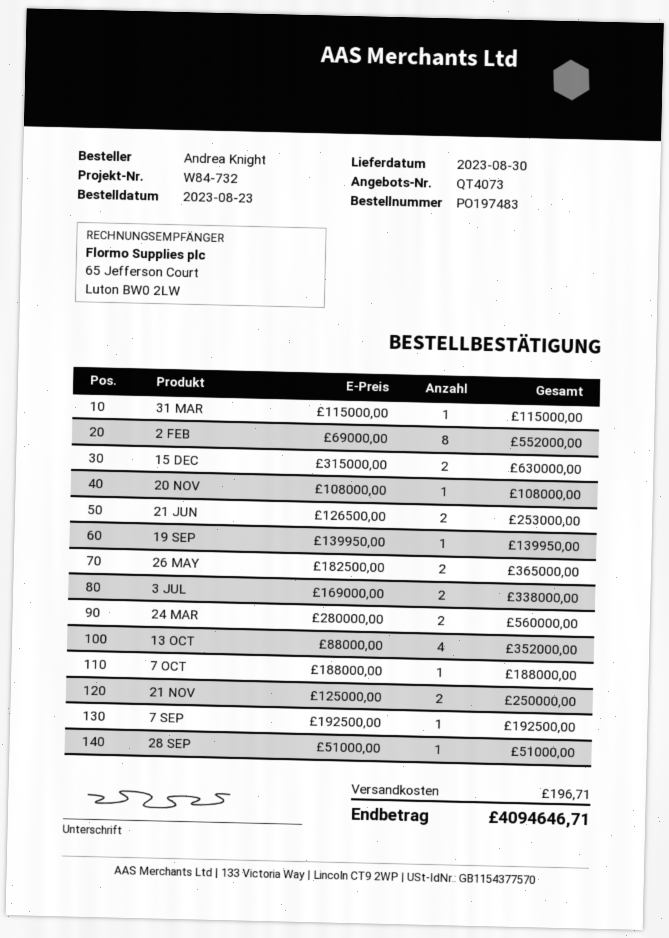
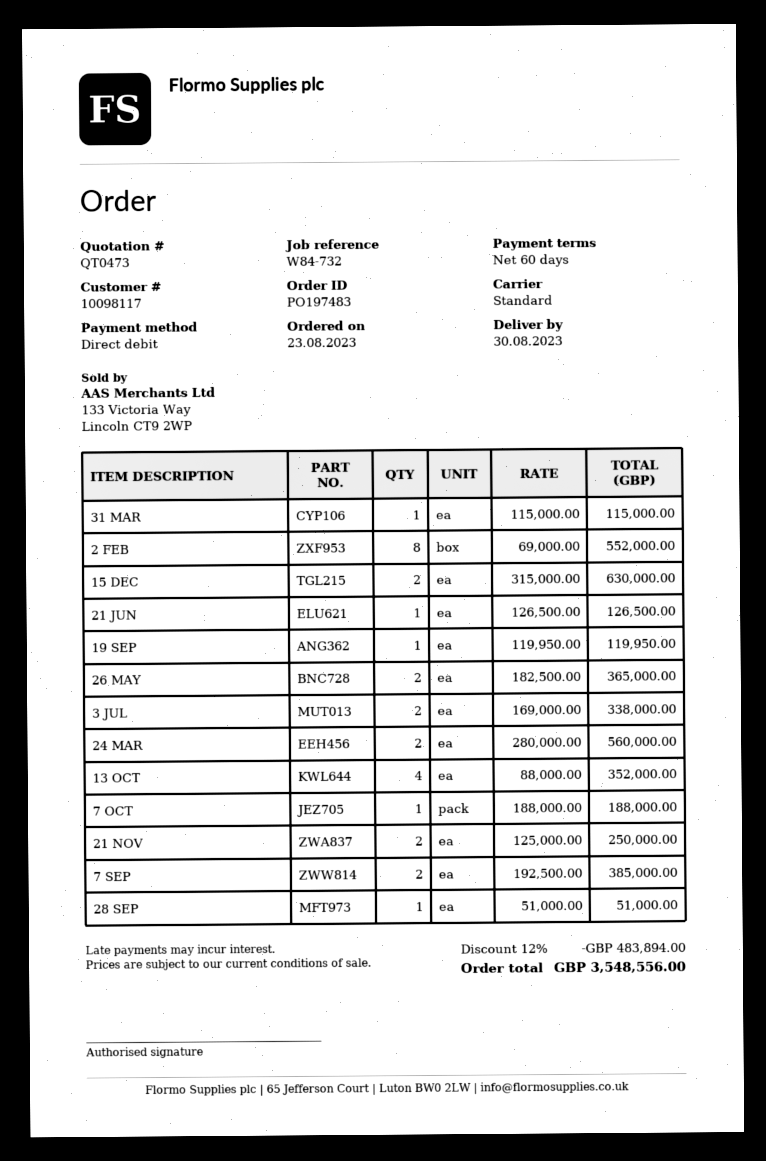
quote number: QT4073 -> QT0473
20 NOV: 1 x 108000.00 = 108000.00 -> none
21 JUN: 2 x 126500.00 = 253000.00 -> 1 x 126500.00 = 126500.00
19 SEP: 1 x 139950.00 = 139950.00 -> 1 x 119950.00 = 119950.00
7 SEP: 1 x 192500.00 = 192500.00 -> 2 x 192500.00 = 385000.00
discount: none -> 12% = 483894.00
shipping: 196.71 -> none
total: 4094646.71 -> 3548556.00

